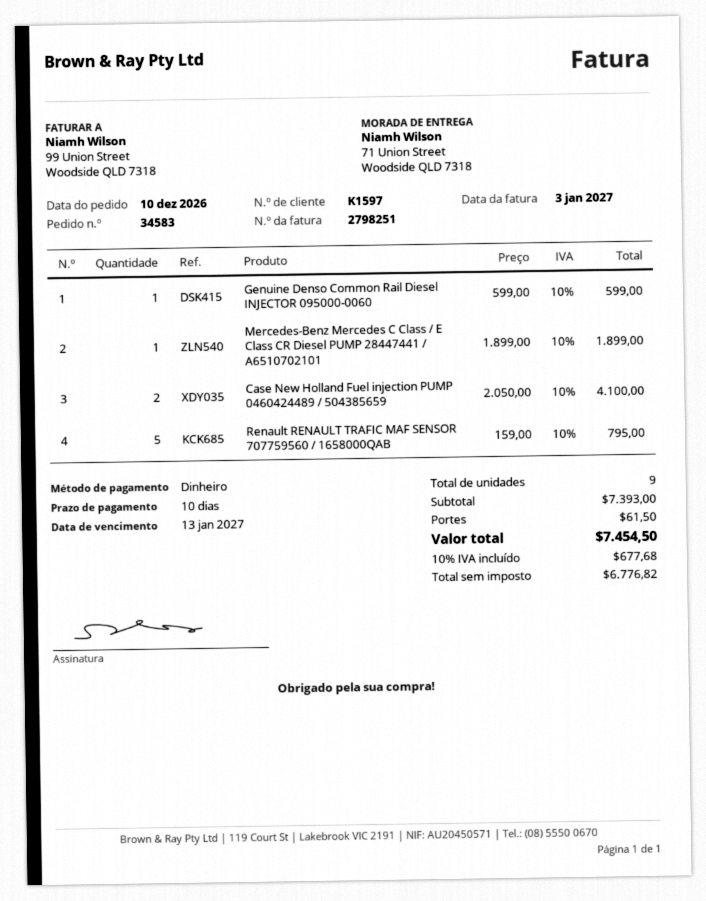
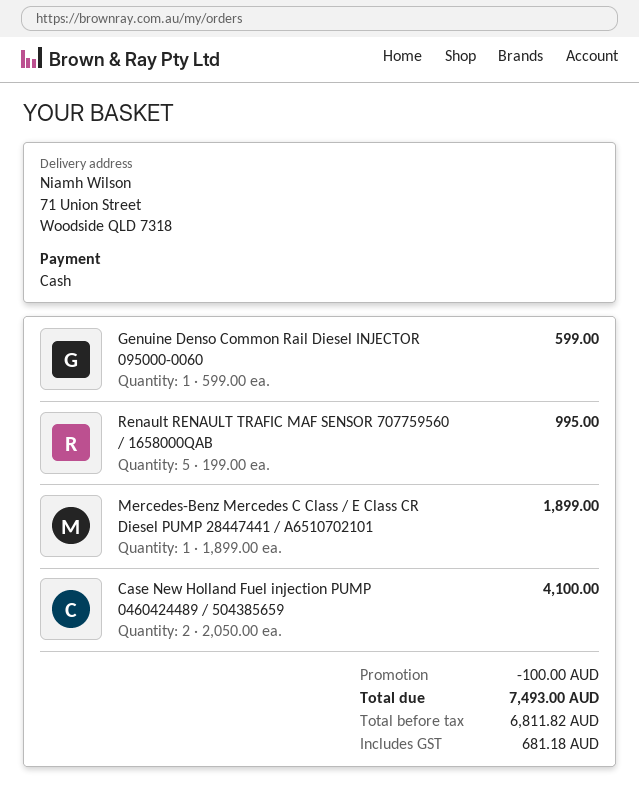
Renault RENAULT TRAFIC MAF SENSOR 707759560 / 1658000QAB: 5 x 159.00 = 795.00 -> 5 x 199.00 = 995.00
discount: none -> 100.00
shipping: 61.50 -> none
net: 6776.82 -> 6811.82
tax: 677.68 -> 681.18
total: 7454.50 -> 7493.00

